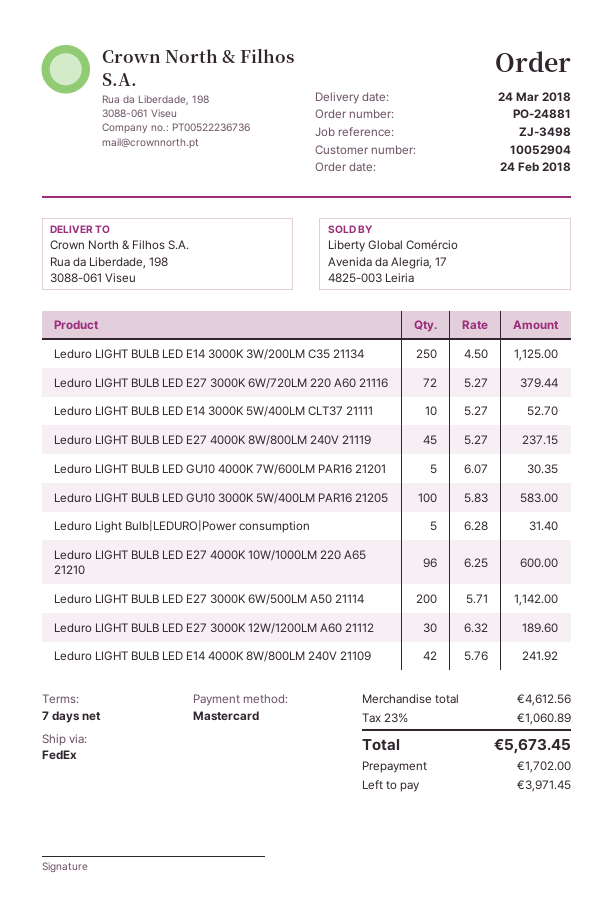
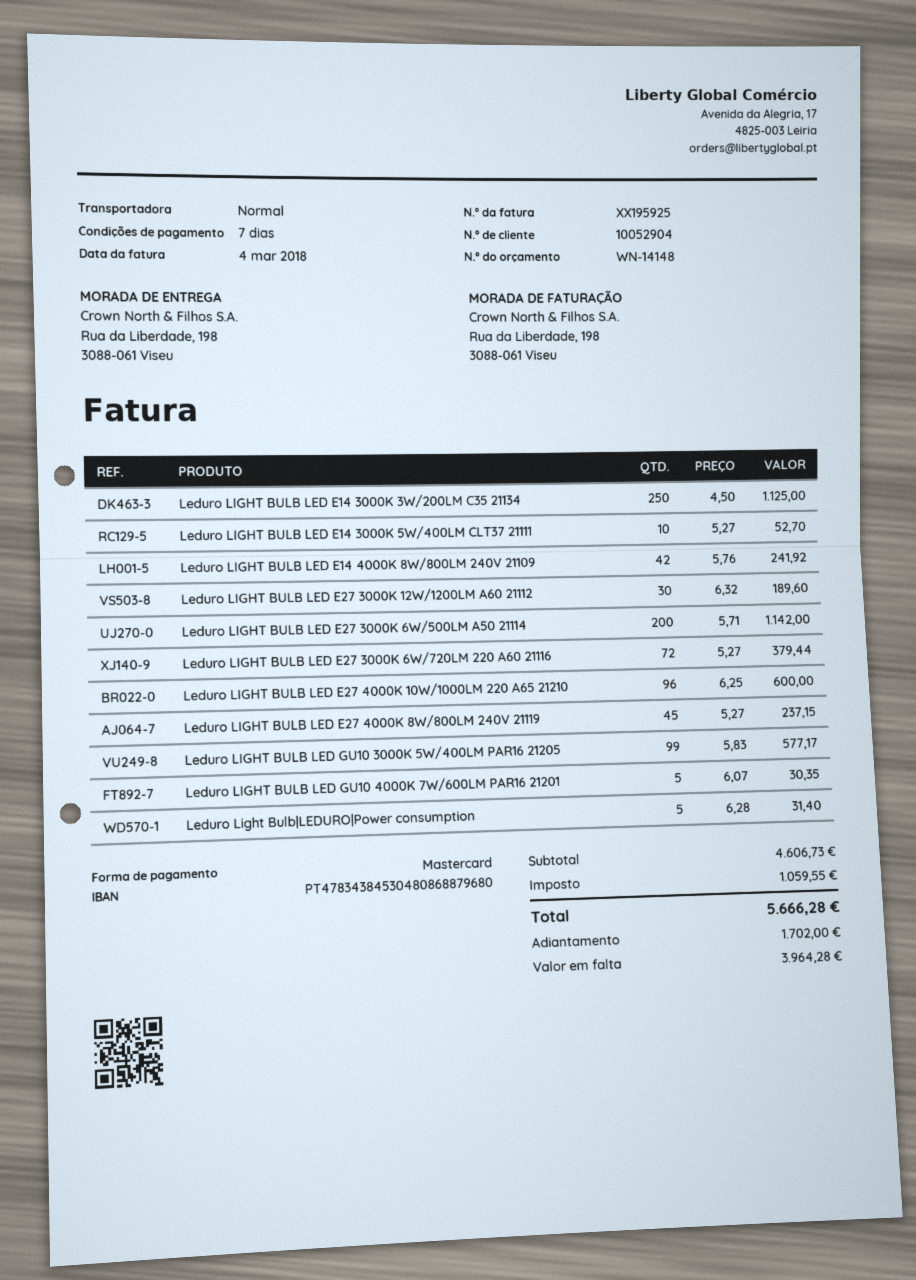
shipping method: FedEx -> standard
Leduro LIGHT BULB LED GU10 3000K 5W/400LM PAR16 21205: 100 x 5.83 = 583.00 -> 99 x 5.83 = 577.17
subtotal: 4612.56 -> 4606.73
tax: 1060.89 -> 1059.55
total: 5673.45 -> 5666.28
balance: 3971.45 -> 3964.28

